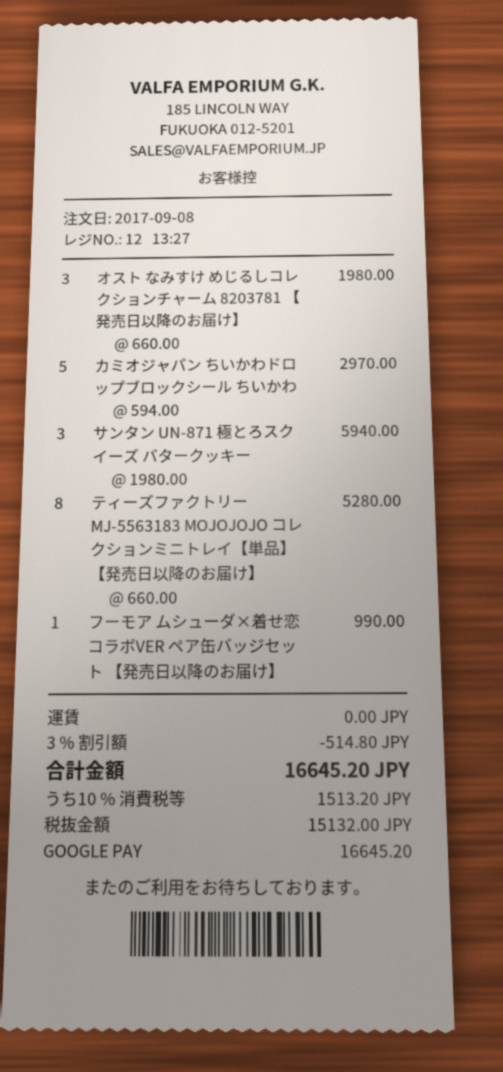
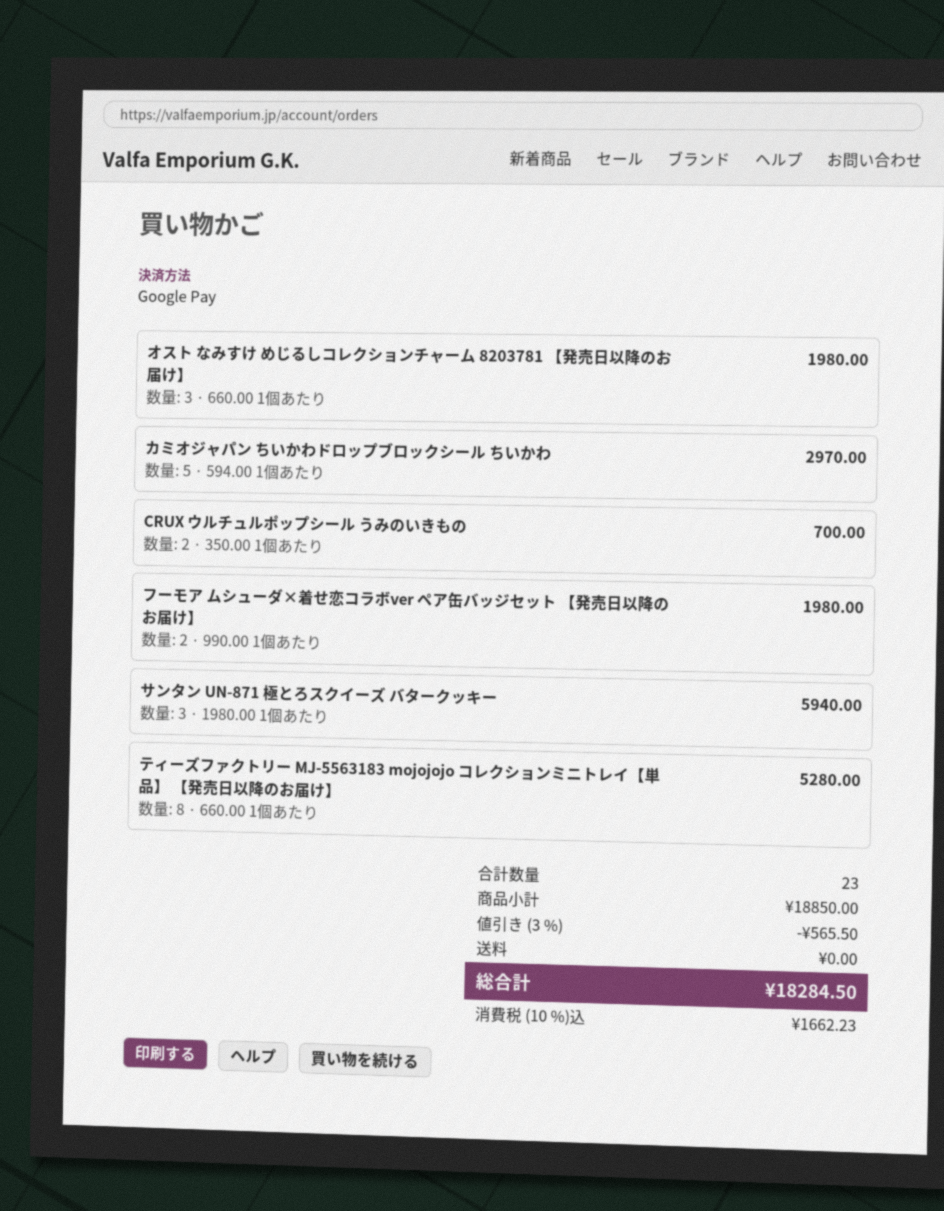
フーモア ムシューダ×着せ恋コラボVER ペア缶バッジセット 【発売日以降のお届け】: 1 x 990.00 = 990.00 -> 2 x 990.00 = 1980.00
CRUX ウルチュルポップシール うみのいきもの: none -> 2 x 350.00 = 700.00
discount: 3% = 514.80 -> 3% = 565.50
tax: 10% = 1513.20 -> 10% = 1662.23
total: 16645.20 -> 18284.50

